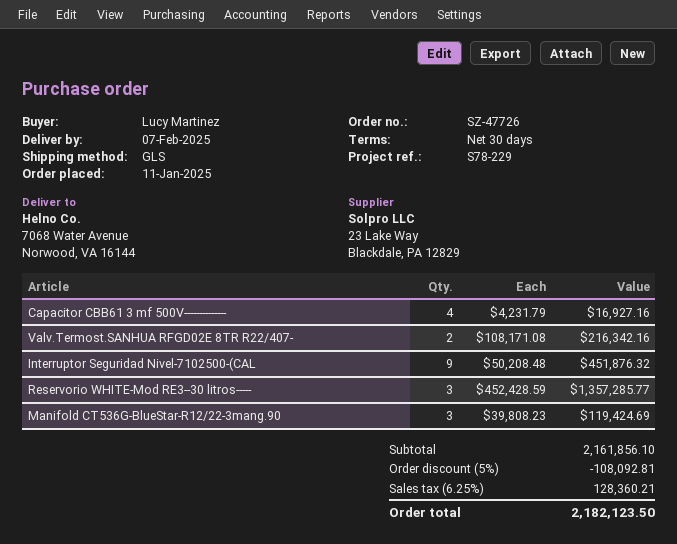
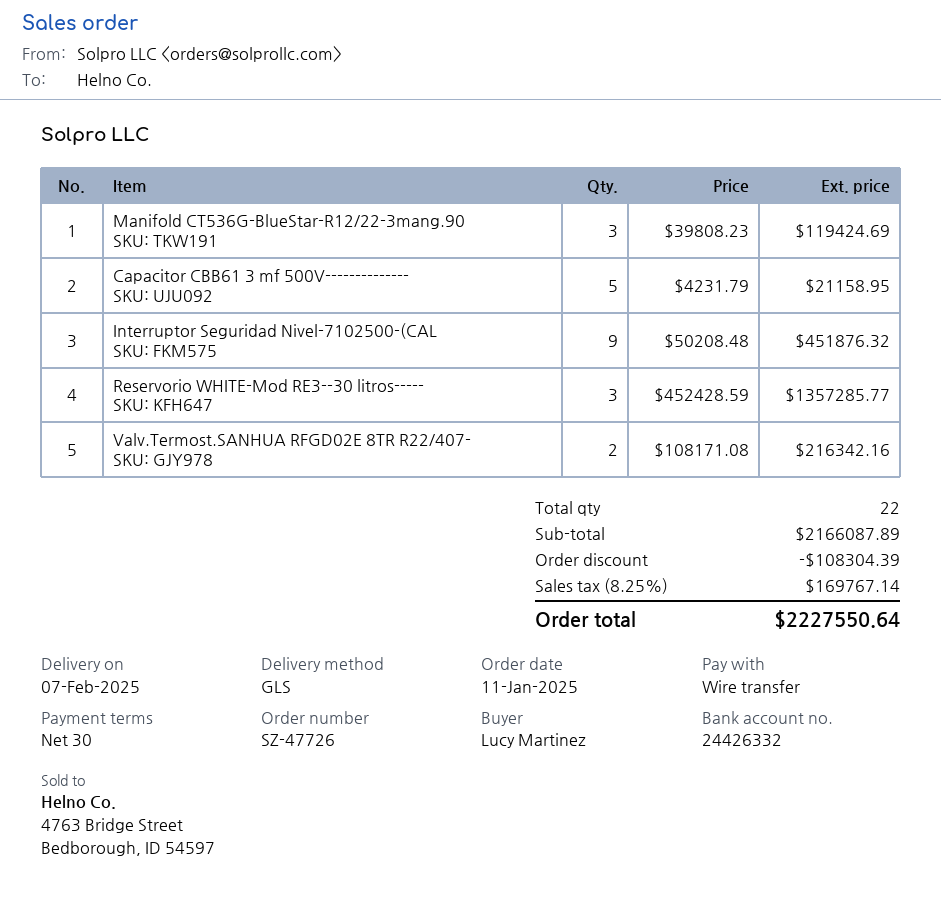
Capacitor CBB61 3 mf 500V--------------: 4 x 4231.79 = 16927.16 -> 5 x 4231.79 = 21158.95
subtotal: 2161856.10 -> 2166087.89
discount: 108092.81 -> 108304.39
tax: 6.25% = 128360.21 -> 8.25% = 169767.14
total: 2182123.50 -> 2227550.64

